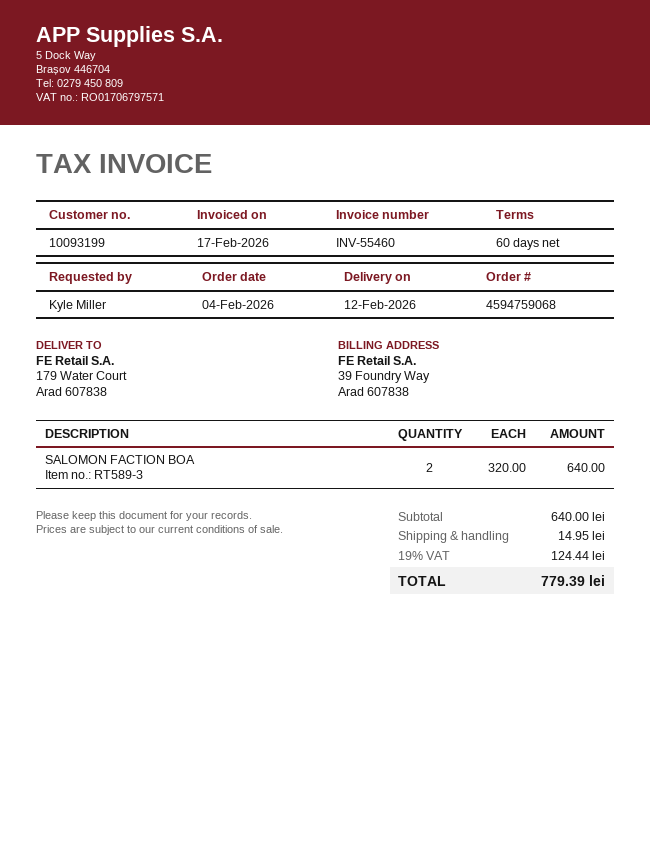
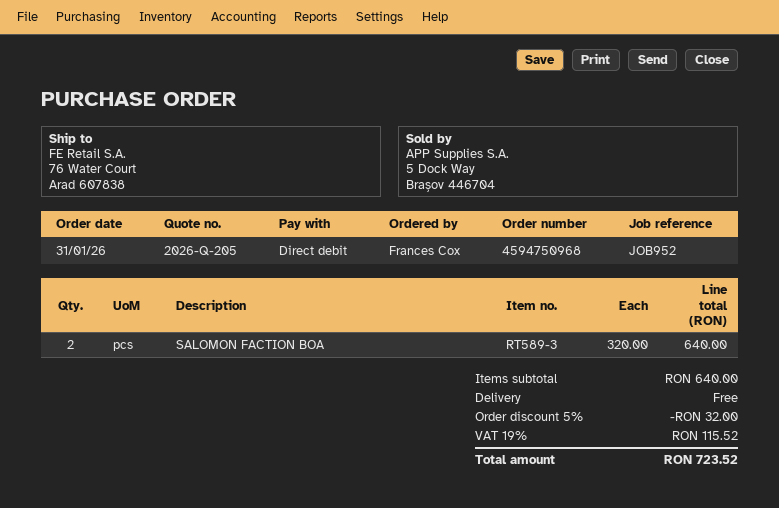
order number: 4594759068 -> 4594750968
order date: 2026-02-04 -> 2026-01-31
ordered by: Kyle Miller -> Frances Cox
ship to: 179 Water Court, Arad 607838 -> 76 Water Court, Arad 607838
discount: none -> 5% = 32.00
shipping: 14.95 -> 0.00
tax: 19% = 124.44 -> 19% = 115.52
total: 779.39 -> 723.52

